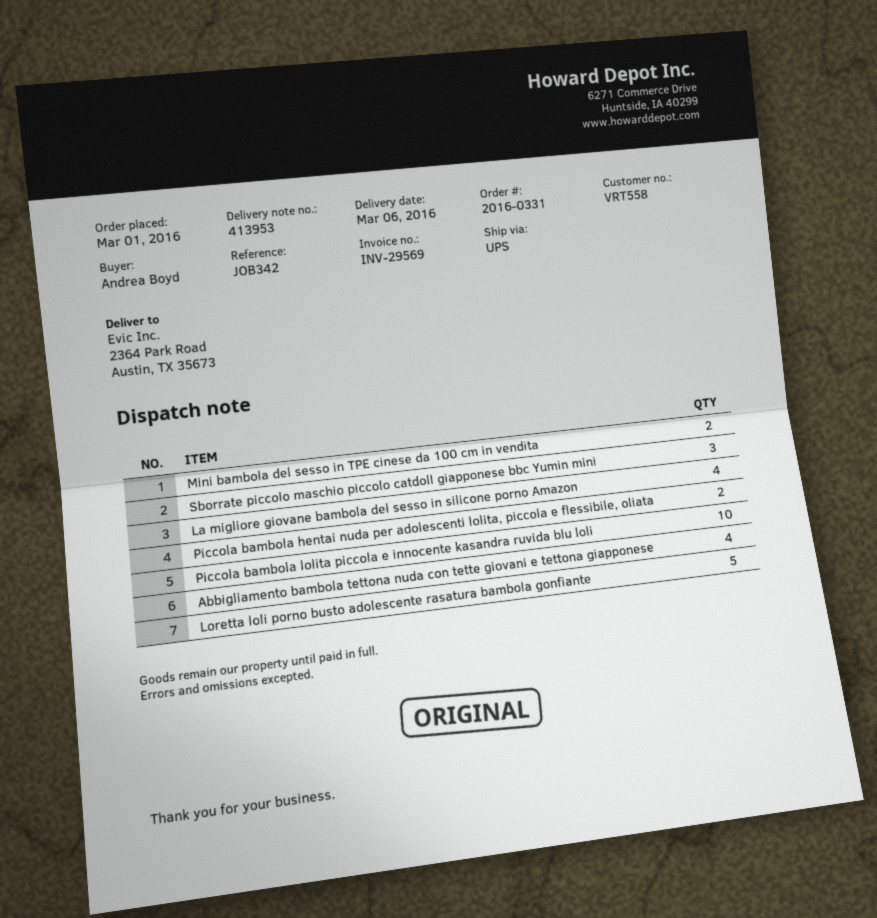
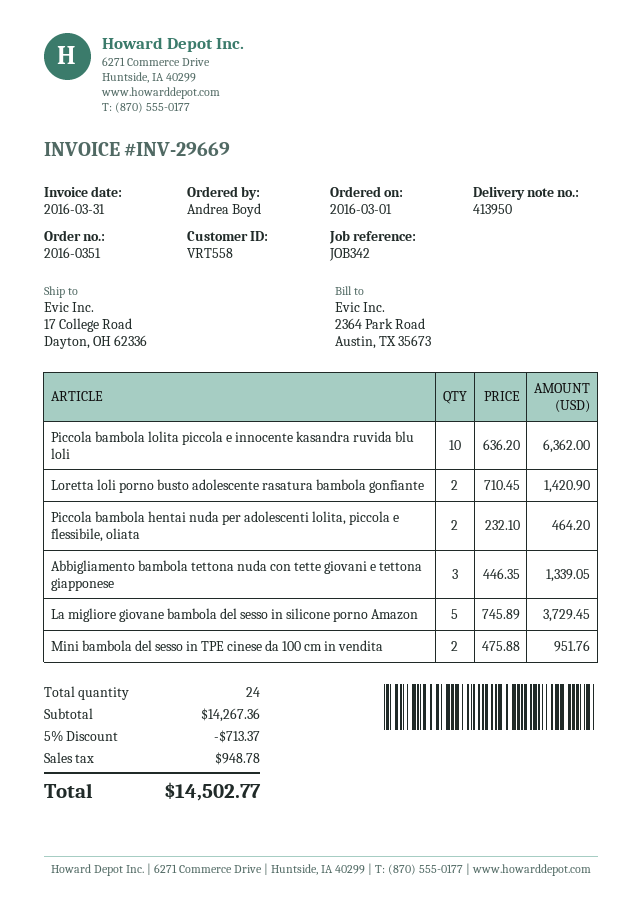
order number: 2016-0331 -> 2016-0351
delivery note number: 413953 -> 413950
invoice number: INV-29569 -> INV-29669
ship to: 2364 Park Road, Austin, TX 35673 -> 17 College Road, Dayton, OH 62336
Sborrate piccolo maschio piccolo catdoll giapponese bbc Yumin mini: 3 -> none
La migliore giovane bambola del sesso in silicone porno Amazon: 4 -> 5
Abbigliamento bambola tettona nuda con tette giovani e tettona giapponese: 4 -> 3
Loretta loli porno busto adolescente rasatura bambola gonfiante: 5 -> 2

